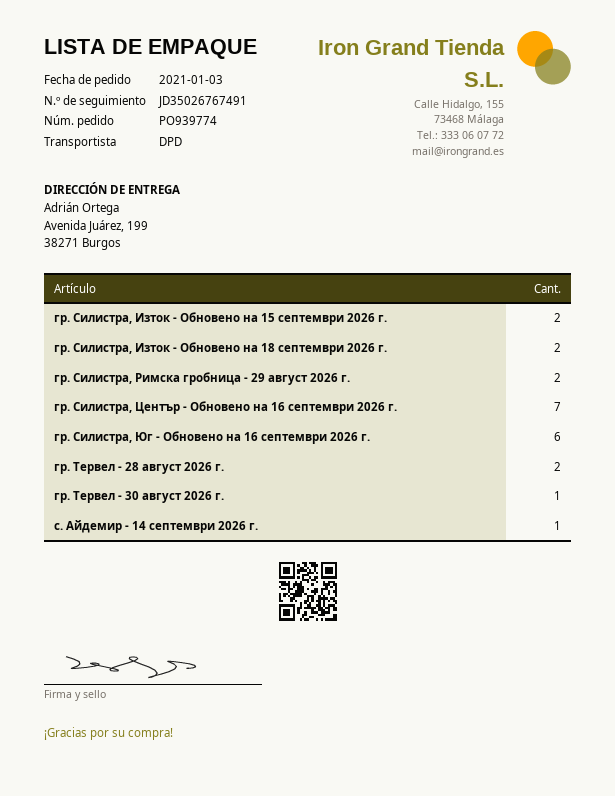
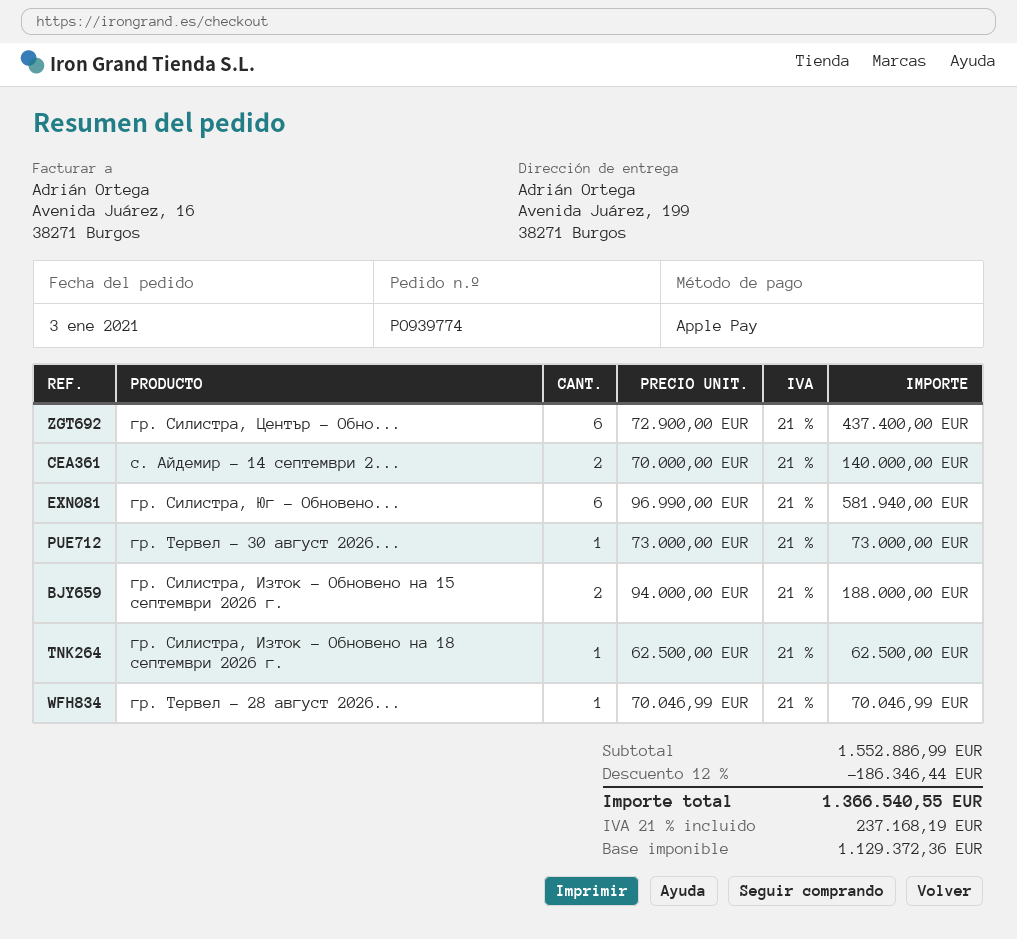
гр. Силистра, Изток - Обновено на 18 септември 2026 г.: 2 -> 1
гр. Силистра, Римска гробница - 29 август 2026 г.: 2 -> none
гр. Силистра, Център - Обновено на 16 септември 2026 г.: 7 -> 6
гр. Тервел - 28 август 2026 г.: 2 -> 1
с. Айдемир - 14 септември 2026 г.: 1 -> 2

